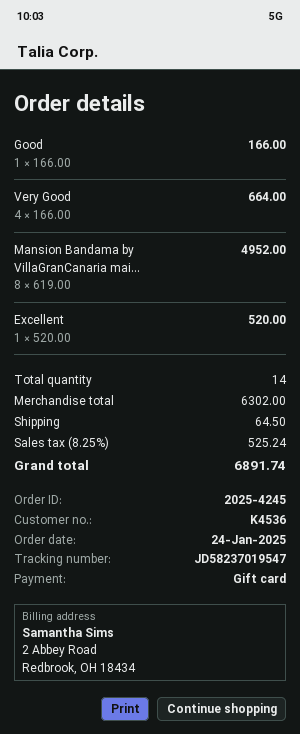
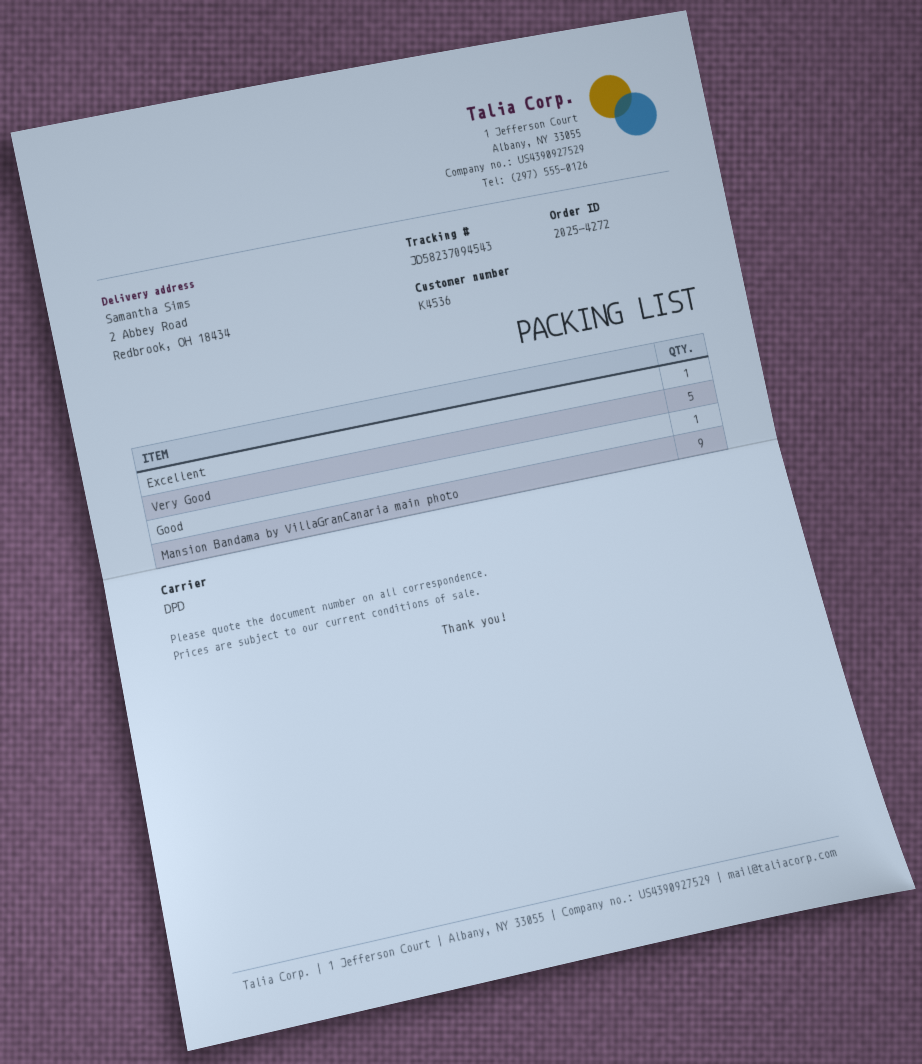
order number: 2025-4245 -> 2025-4272
tracking number: JD58237019547 -> JD58237094543
Very Good: 4 -> 5
Mansion Bandama by VillaGranCanaria mai...: 8 -> 9

